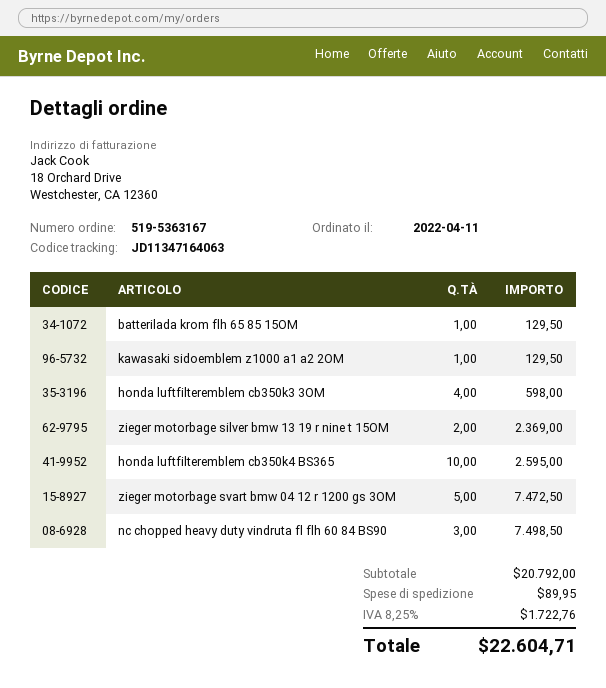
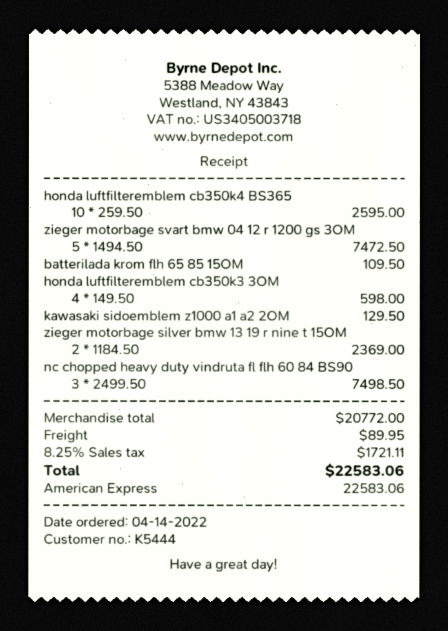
order date: 2022-04-11 -> 2022-04-14
batterilada krom flh 65 85 15OM: 1 for 129.50 -> 1 for 109.50
subtotal: 20792.00 -> 20772.00
tax: 8.25% = 1722.76 -> 8.25% = 1721.11
total: 22604.71 -> 22583.06

